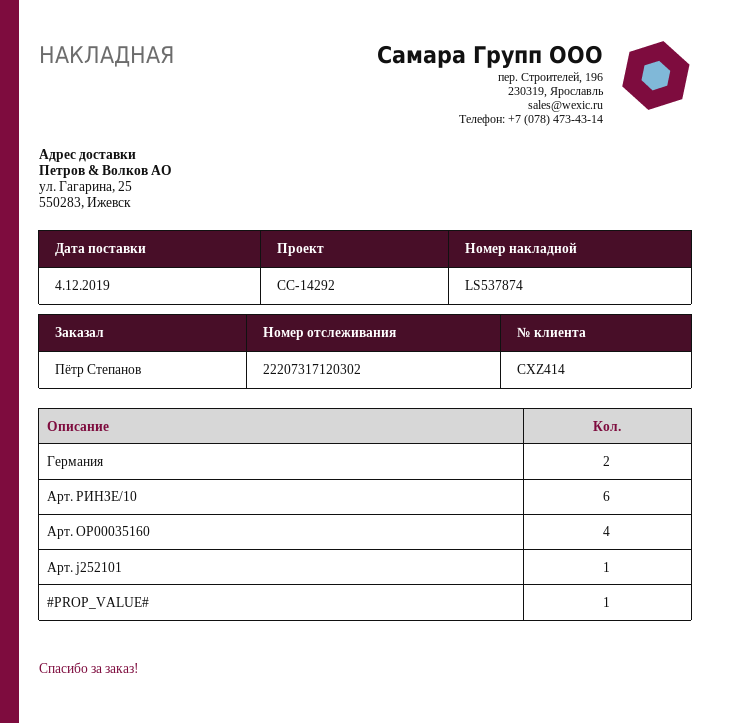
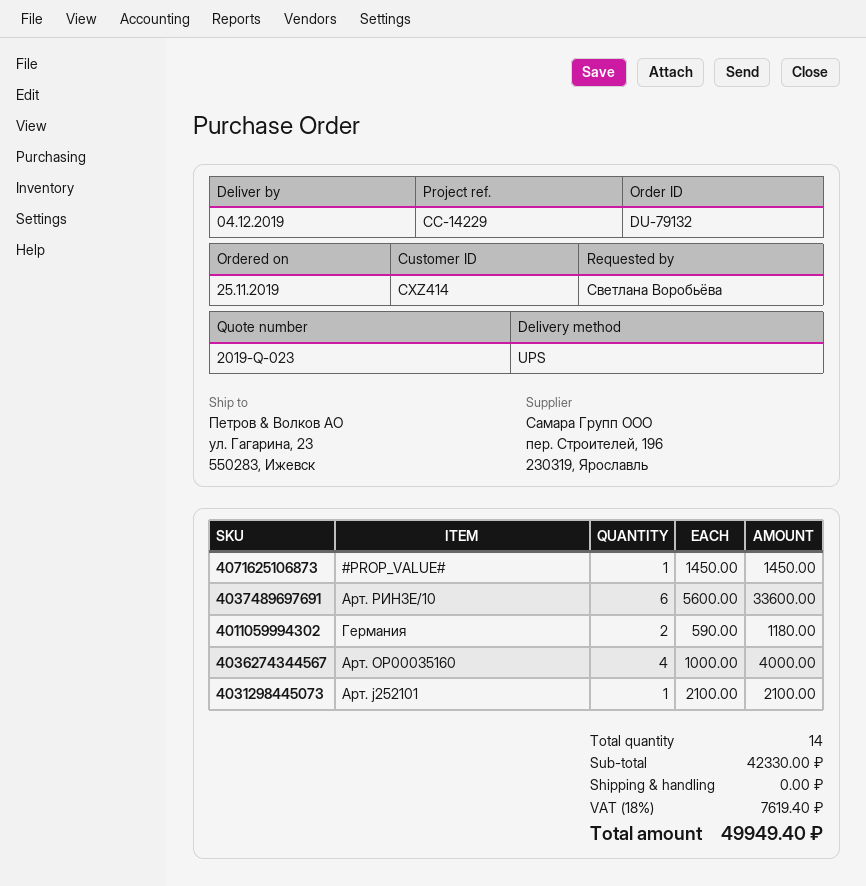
reference: CC-14292 -> CC-14229
ordered by: Пётр Степанов -> Светлана Воробьёва
ship to: ул. Гагарина, 25, 550283, Ижевск -> ул. Гагарина, 23, 550283, Ижевск

